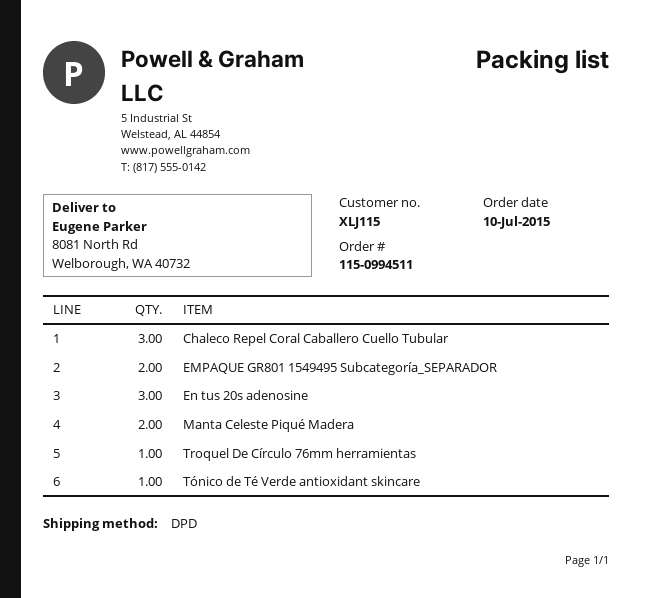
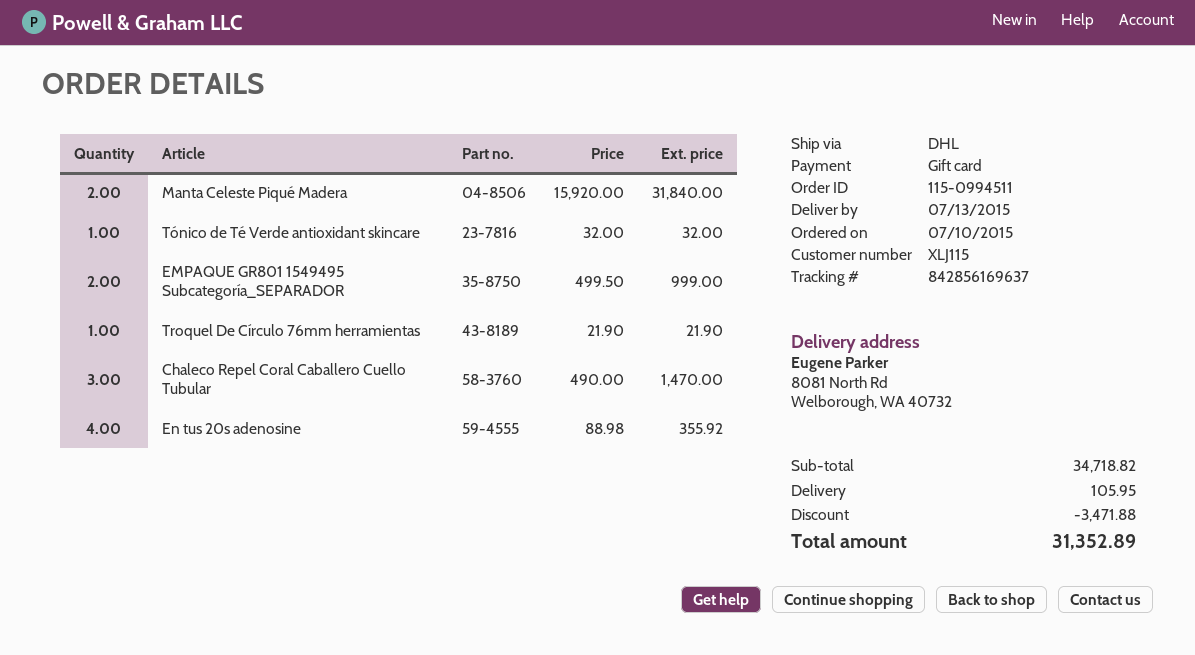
shipping method: DPD -> DHL
En tus 20s adenosine: 3 -> 4

